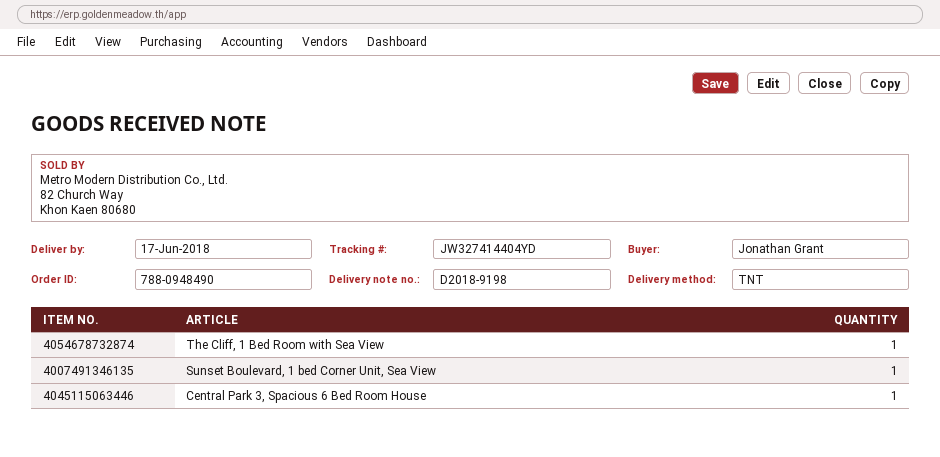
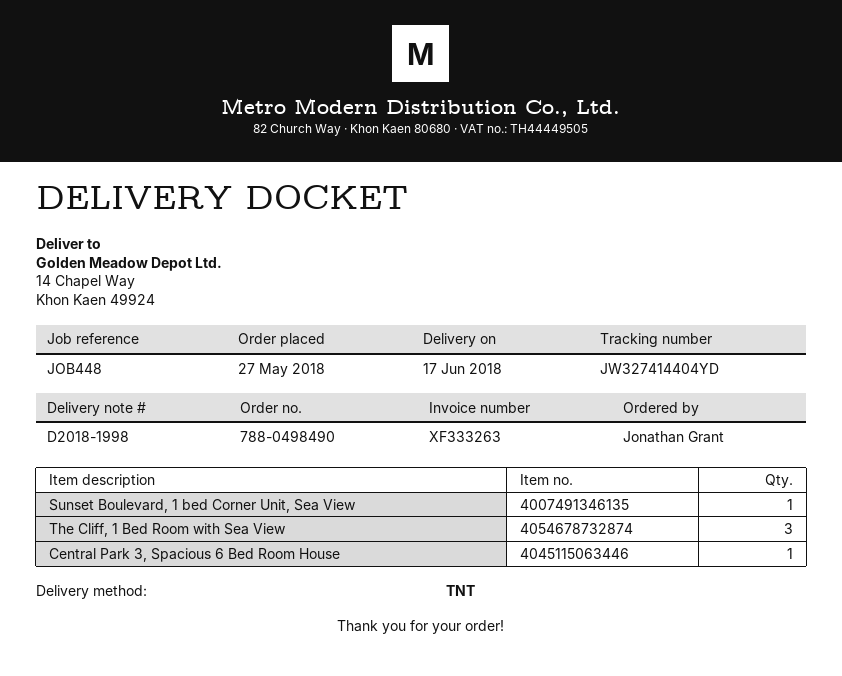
order number: 788-0948490 -> 788-0498490
delivery note number: D2018-9198 -> D2018-1998
The Cliff, 1 Bed Room with Sea View: 1 -> 3

